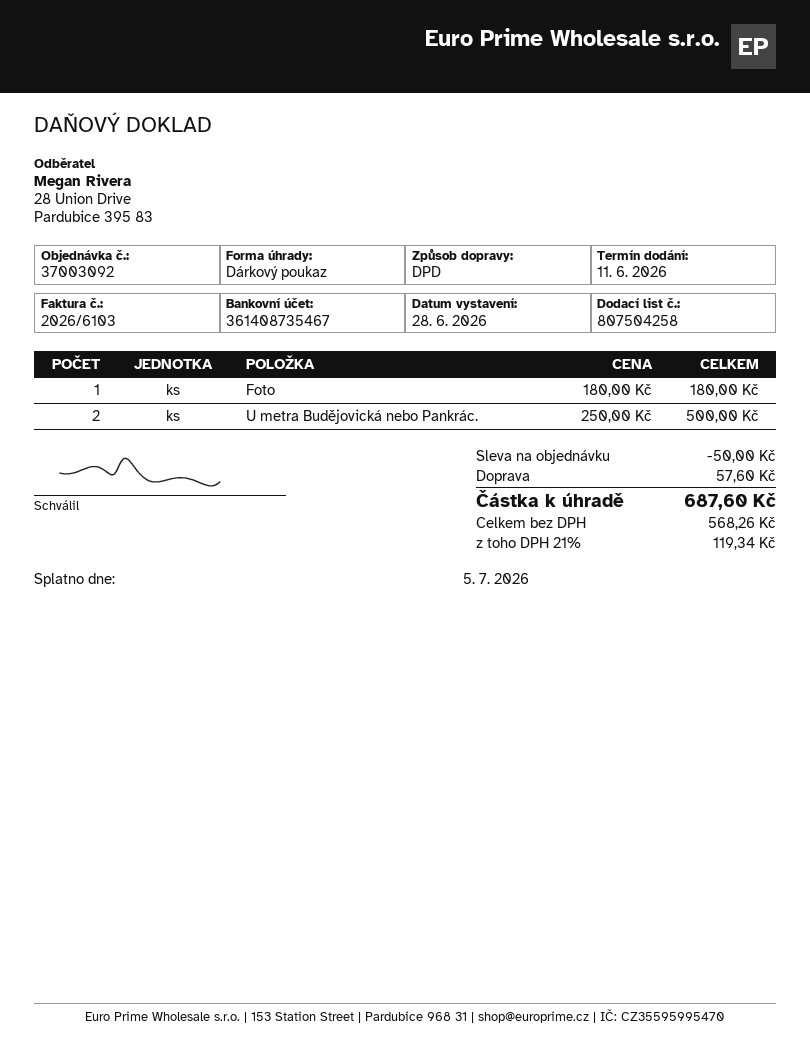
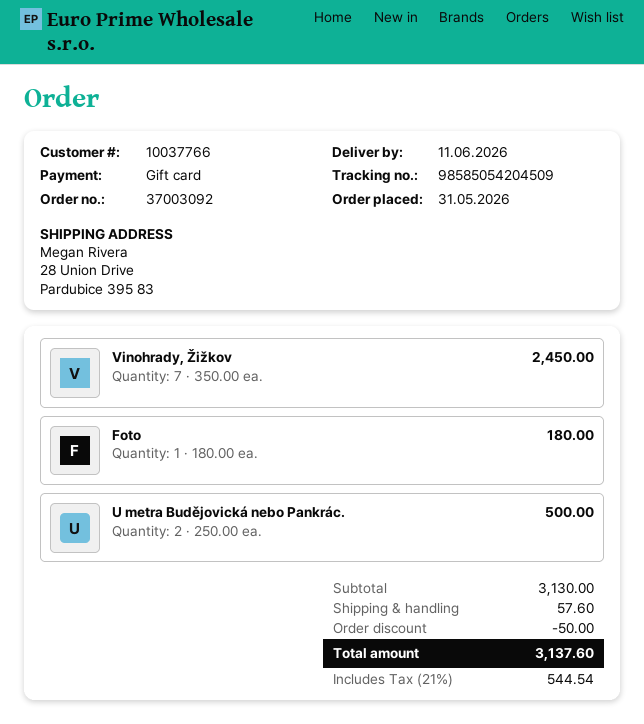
Vinohrady, Žižkov: none -> 7 x 350.00 = 2450.00
tax: 21% = 119.34 -> 21% = 544.54
total: 687.60 -> 3137.60

